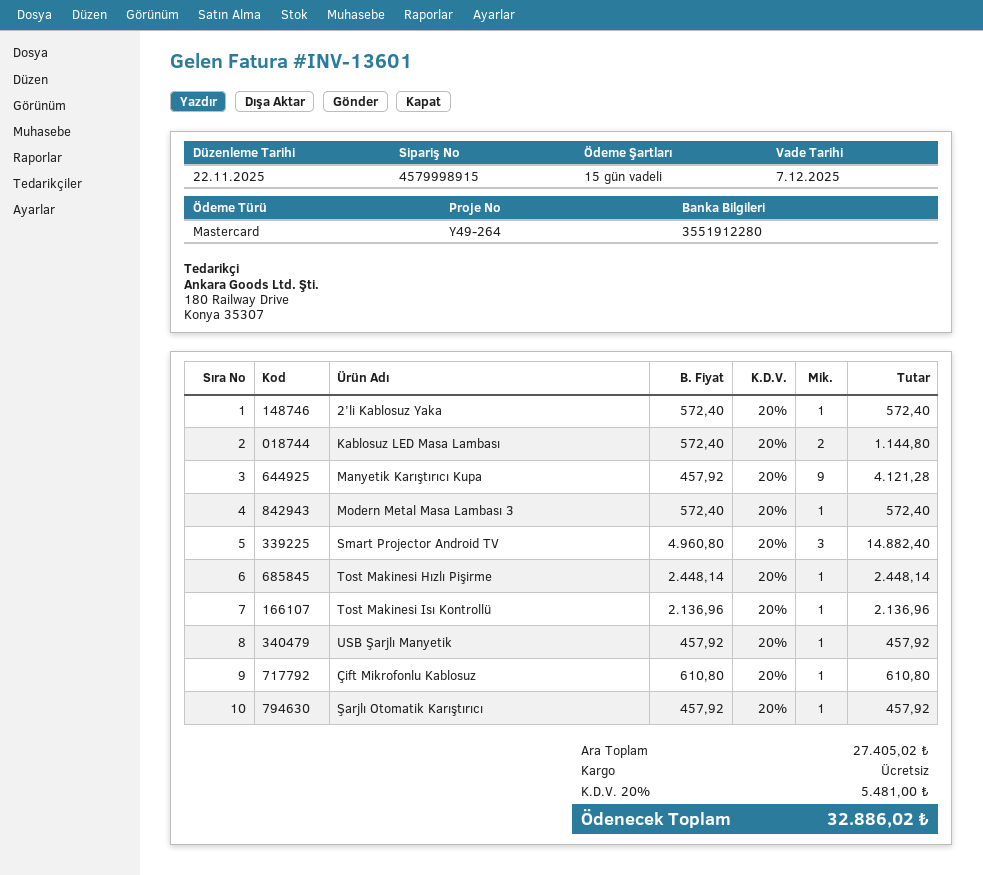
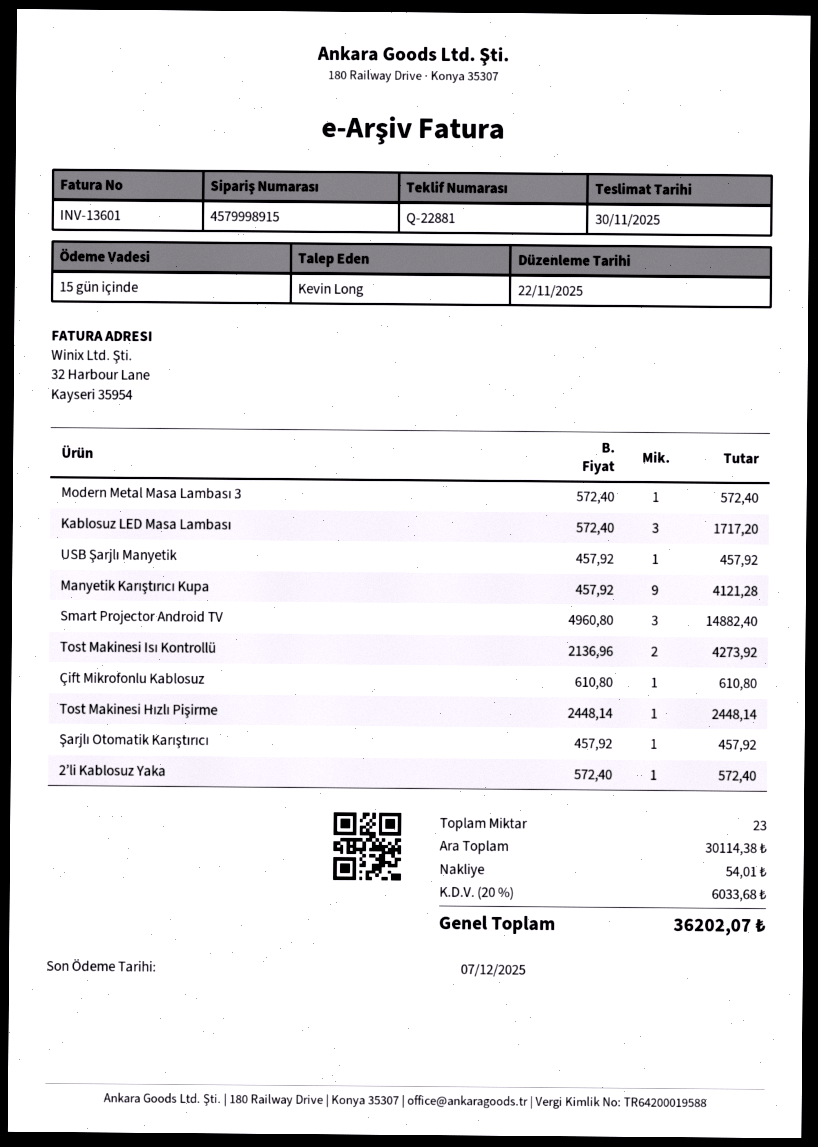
Kablosuz LED Masa Lambası: 2 x 572.40 = 1144.80 -> 3 x 572.40 = 1717.20
Tost Makinesi Isı Kontrollü: 1 x 2136.96 = 2136.96 -> 2 x 2136.96 = 4273.92
subtotal: 27405.02 -> 30114.38
shipping: 0.00 -> 54.01
tax: 20% = 5481.00 -> 20% = 6033.68
total: 32886.02 -> 36202.07

